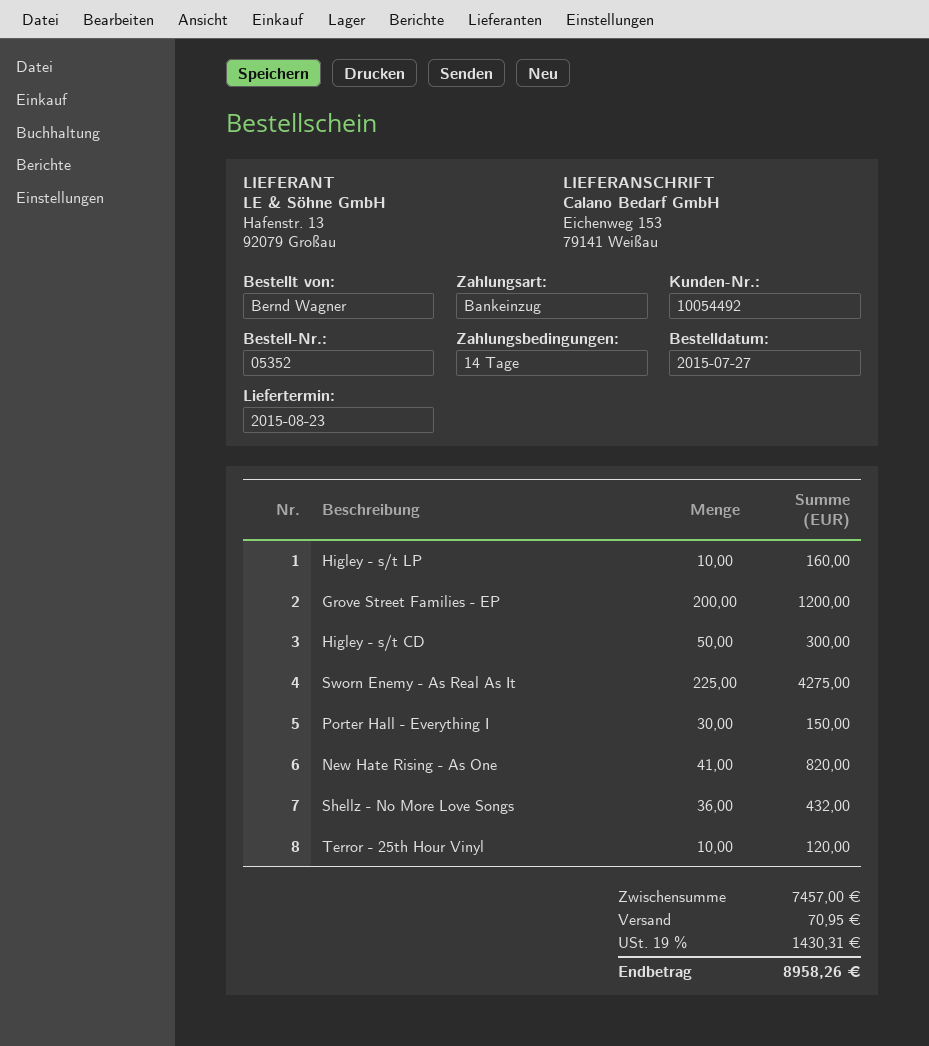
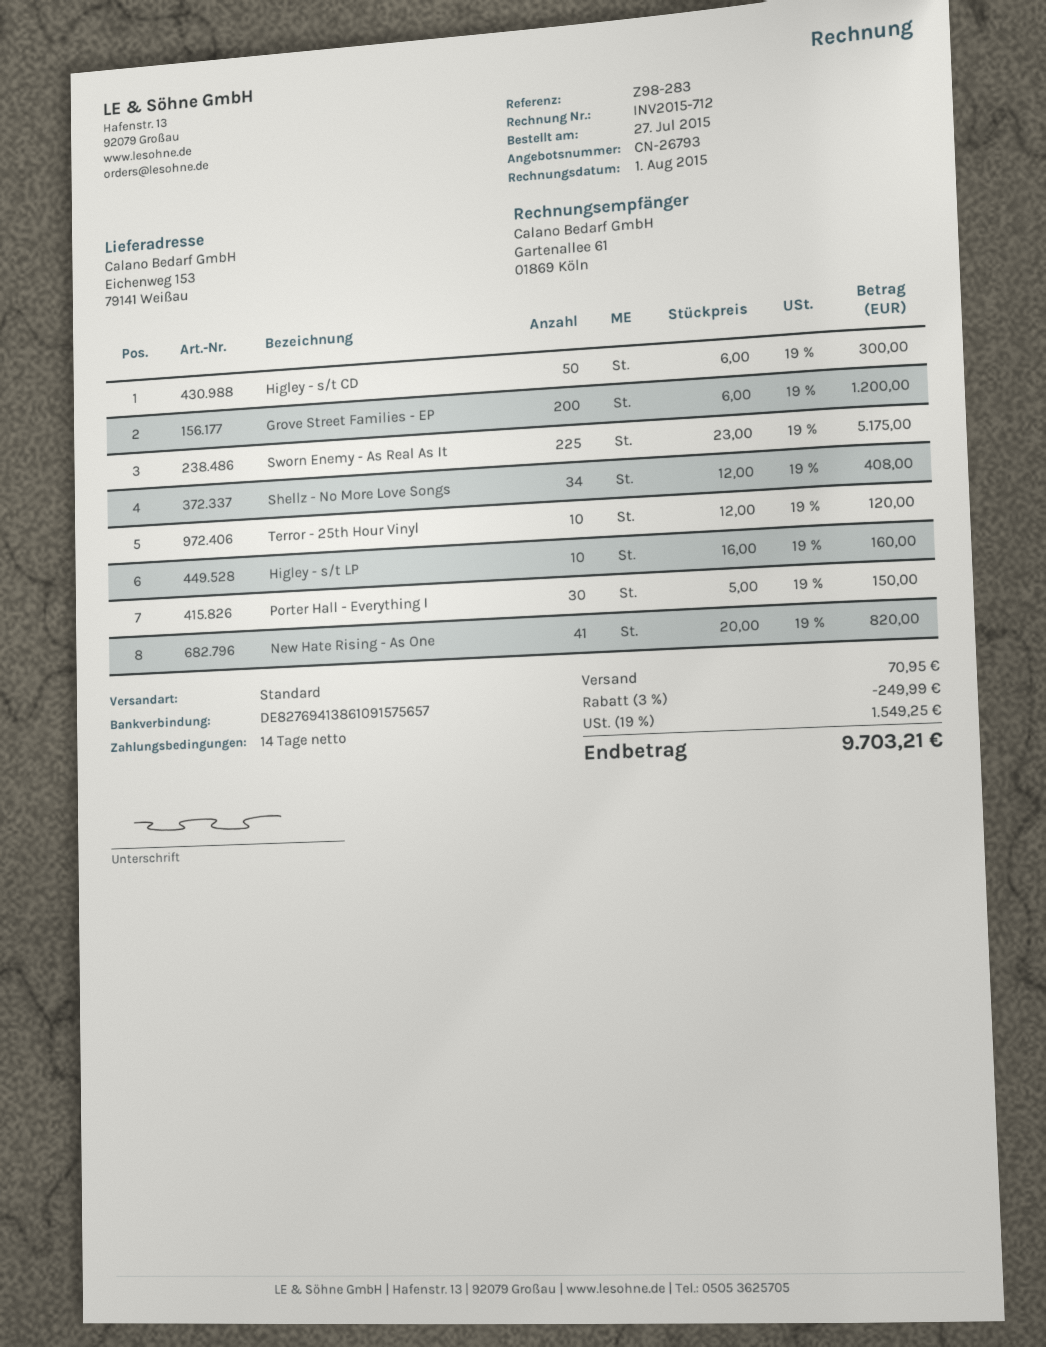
Sworn Enemy - As Real As It: 225 for 4275.00 -> 225 for 5175.00
Shellz - No More Love Songs: 36 for 432.00 -> 34 for 408.00
discount: none -> 3% = 249.99
tax: 19% = 1430.31 -> 19% = 1549.25
total: 8958.26 -> 9703.21

